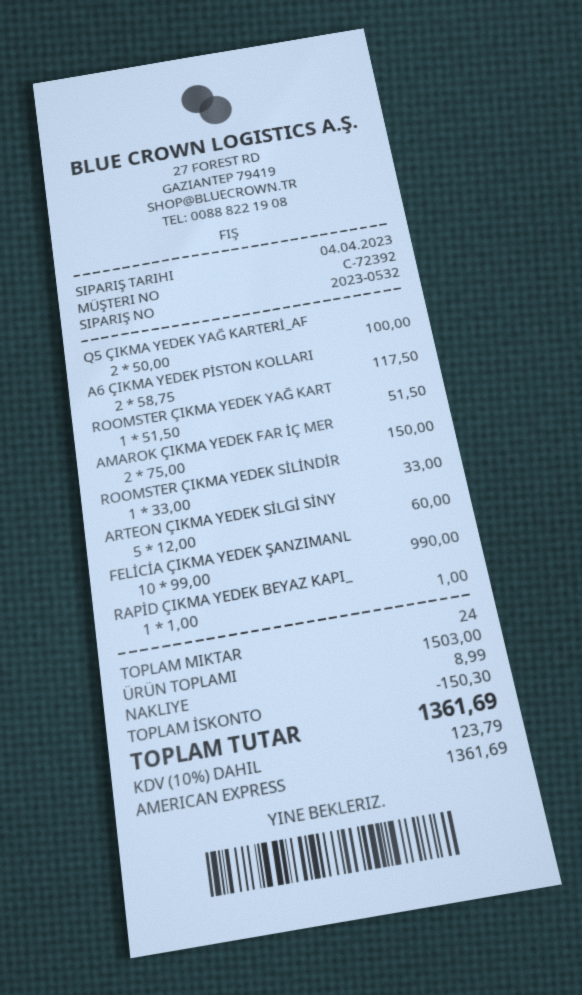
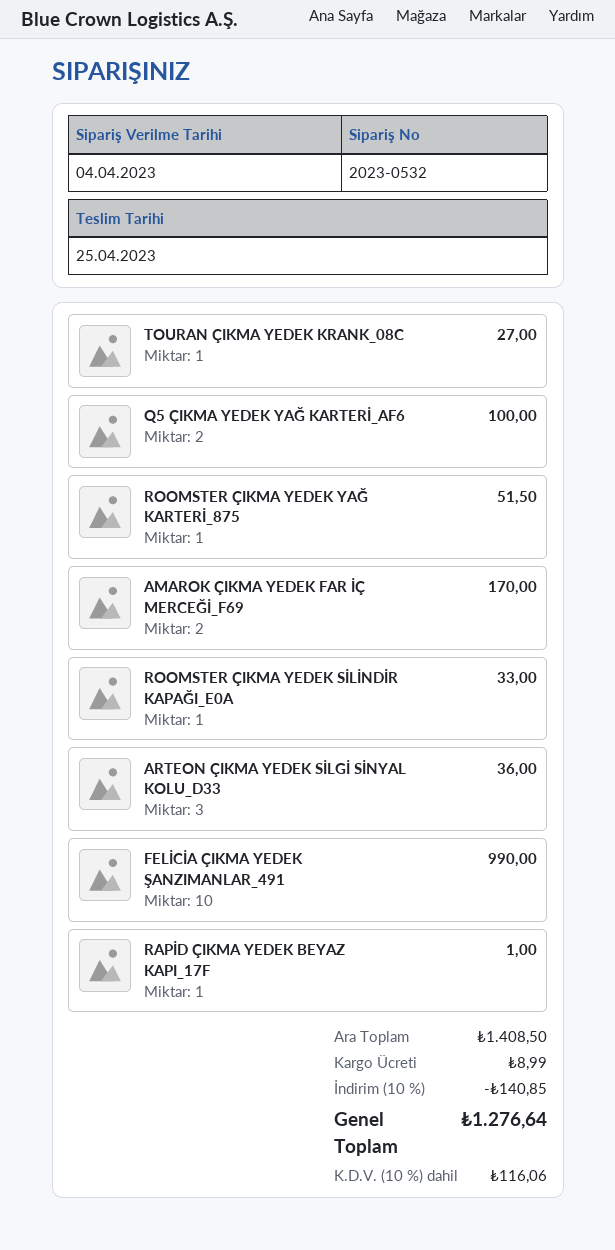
A6 ÇIKMA YEDEK PİSTON KOLLARI: 2 for 117.50 -> none
AMAROK ÇIKMA YEDEK FAR İÇ MER: 2 for 150.00 -> 2 for 170.00
ARTEON ÇIKMA YEDEK SİLGİ SİNY: 5 for 60.00 -> 3 for 36.00
TOURAN ÇIKMA YEDEK KRANK_08C: none -> 1 for 27.00
subtotal: 1503.00 -> 1408.50
discount: 150.30 -> 140.85
tax: 10% = 123.79 -> 10% = 116.06
total: 1361.69 -> 1276.64

